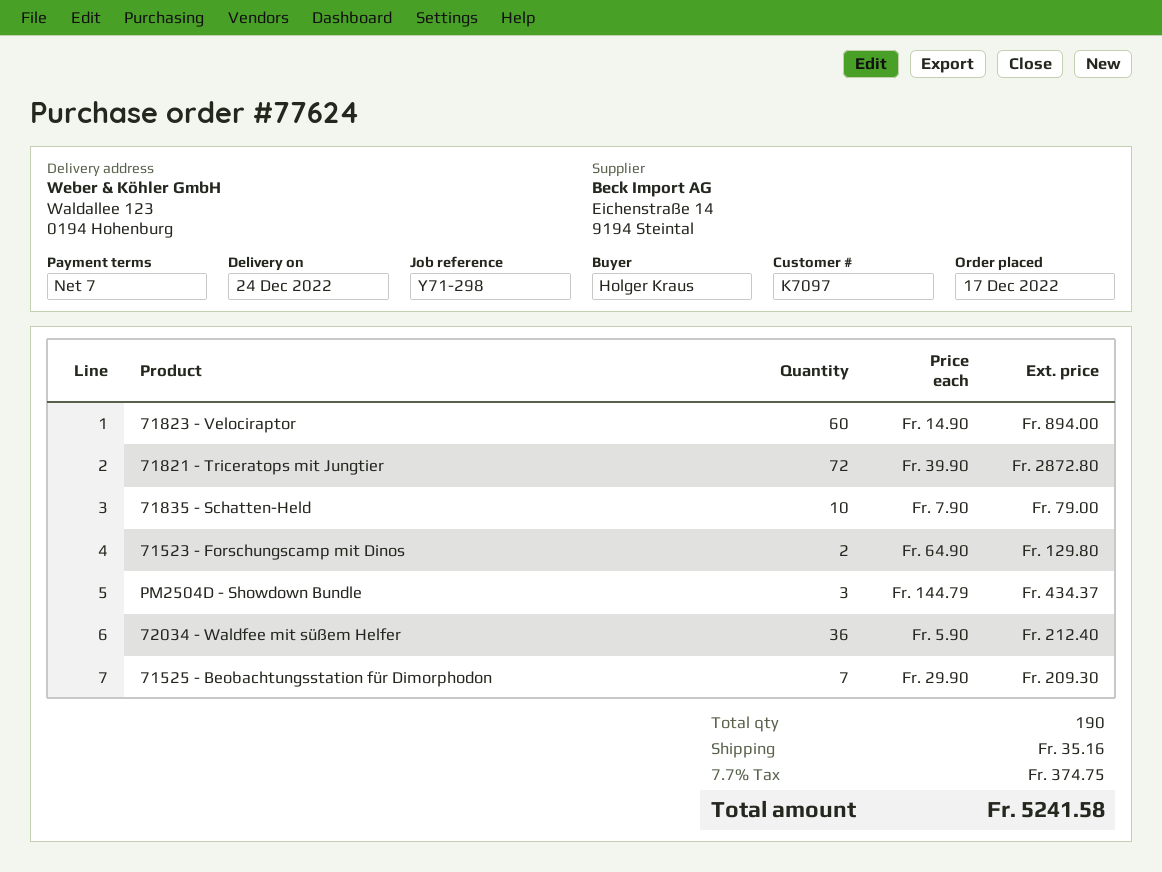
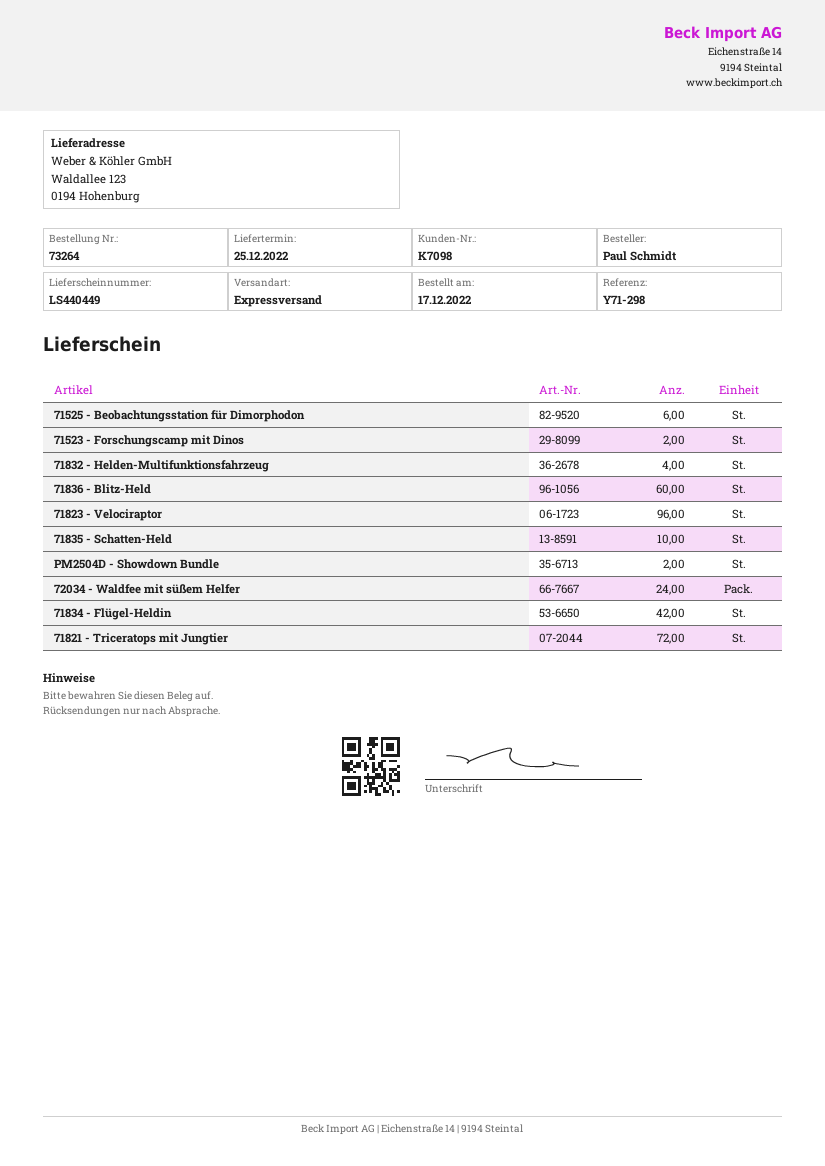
order number: 77624 -> 73264
delivery date: 2022-12-24 -> 2022-12-25
customer number: K7097 -> K7098
ordered by: Holger Kraus -> Paul Schmidt
71823 - Velociraptor: 60 -> 96
PM2504D - Showdown Bundle: 3 -> 2
72034 - Waldfee mit süßem Helfer: 36 -> 24
71525 - Beobachtungsstation für Dimorphodon: 7 -> 6
71832 - Helden-Multifunktionsfahrzeug: none -> 4
71836 - Blitz-Held: none -> 60
71834 - Flügel-Heldin: none -> 42

